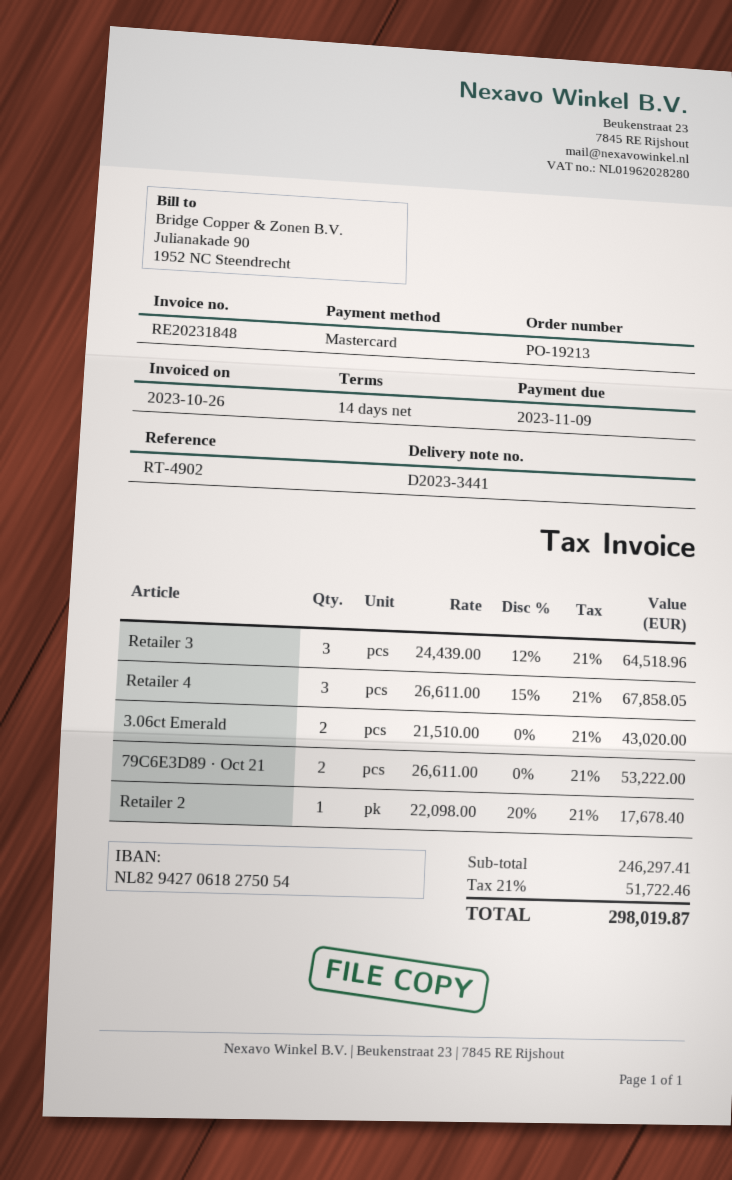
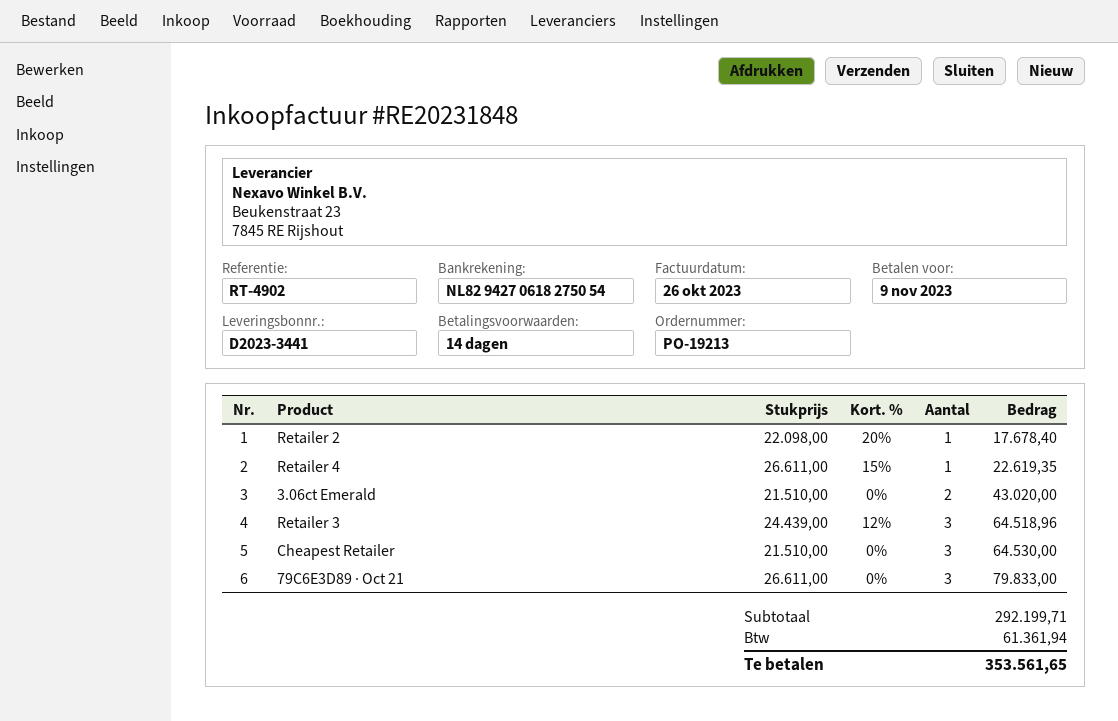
Retailer 4: 3 x 26611.00 - 15% = 67858.05 -> 1 x 26611.00 - 15% = 22619.35
79C6E3D89 · Oct 21: 2 x 26611.00 = 53222.00 -> 3 x 26611.00 = 79833.00
Cheapest Retailer: none -> 3 x 21510.00 = 64530.00
subtotal: 246297.41 -> 292199.71
tax: 51722.46 -> 61361.94
total: 298019.87 -> 353561.65

